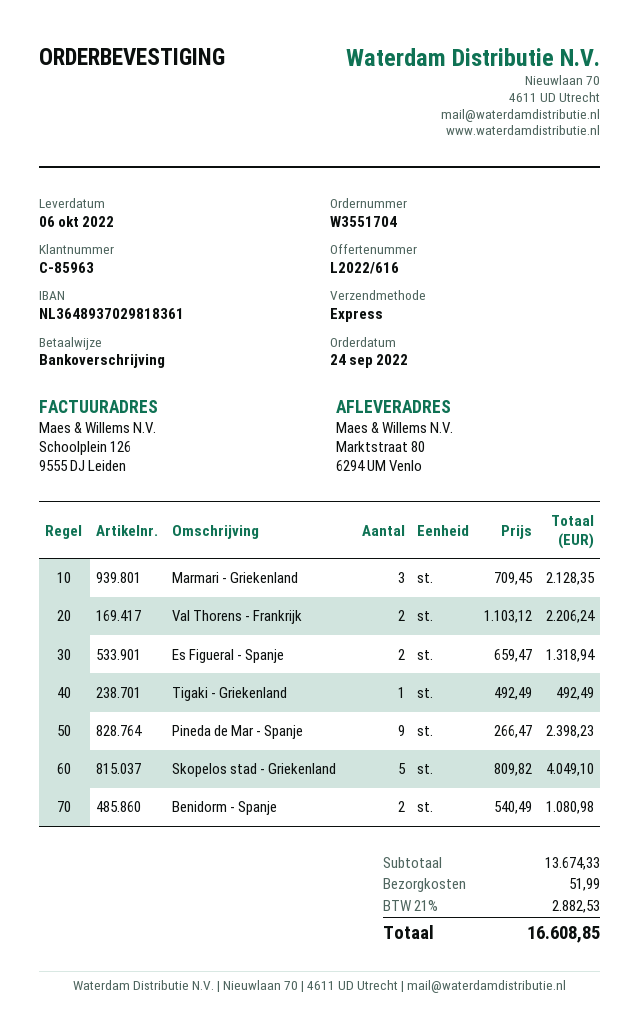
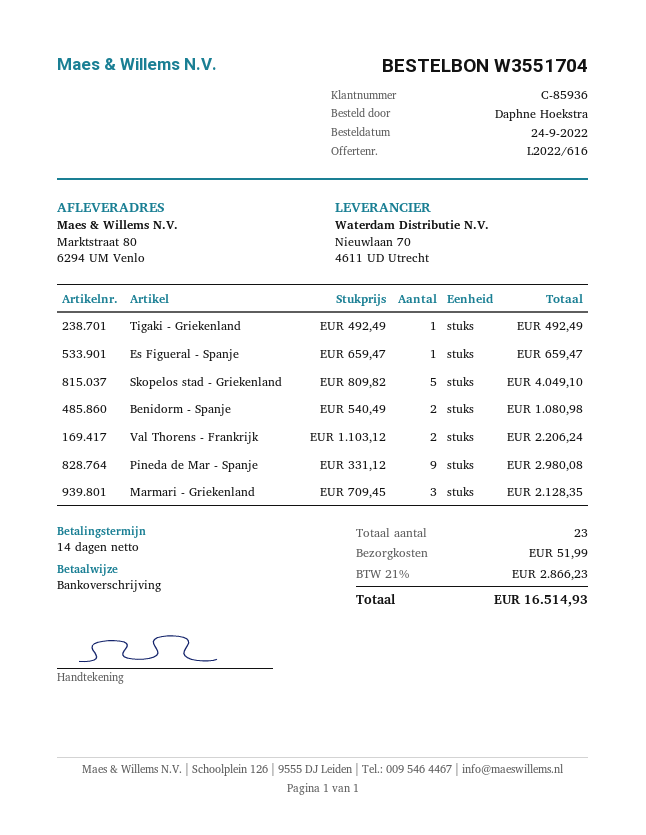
customer number: C-85963 -> C-85936
Es Figueral - Spanje: 2 x 659.47 = 1318.94 -> 1 x 659.47 = 659.47
Pineda de Mar - Spanje: 9 x 266.47 = 2398.23 -> 9 x 331.12 = 2980.08
tax: 21% = 2882.53 -> 21% = 2866.23
total: 16608.85 -> 16514.93

